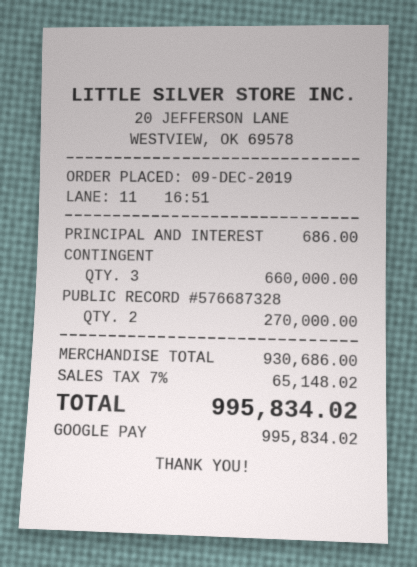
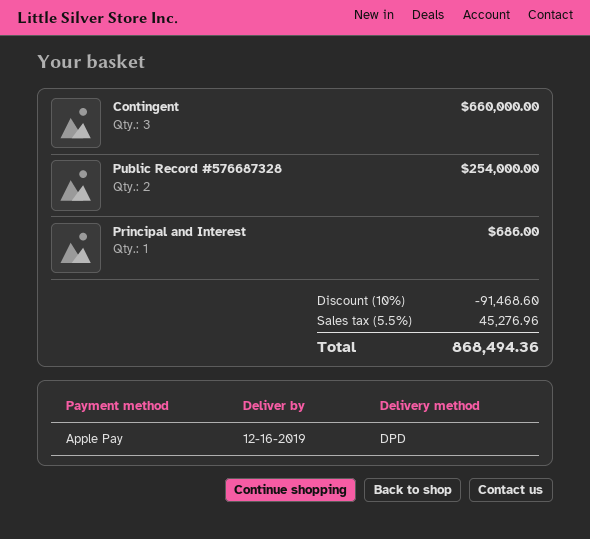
payment method: Google Pay -> Apple Pay
PUBLIC RECORD #576687328: 2 for 270000.00 -> 2 for 254000.00
discount: none -> 10% = 91468.60
tax: 7% = 65148.02 -> 5.5% = 45276.96
total: 995834.02 -> 868494.36

